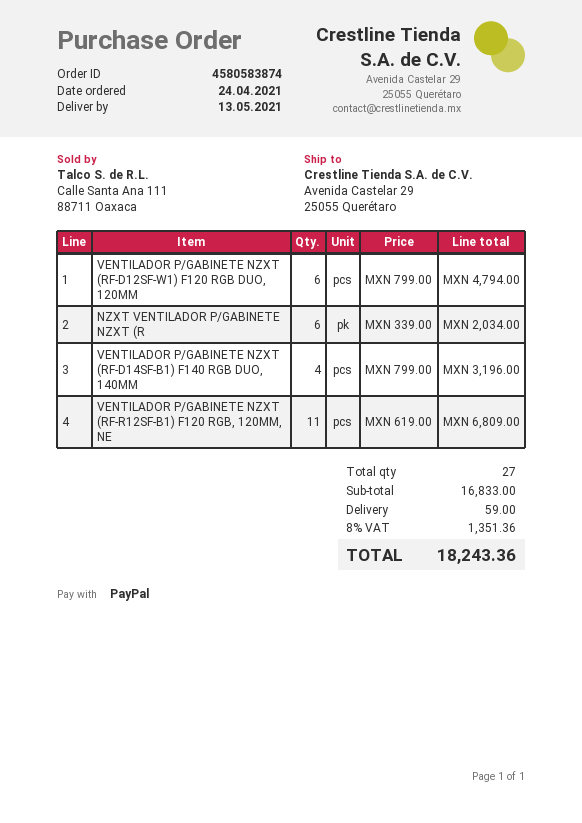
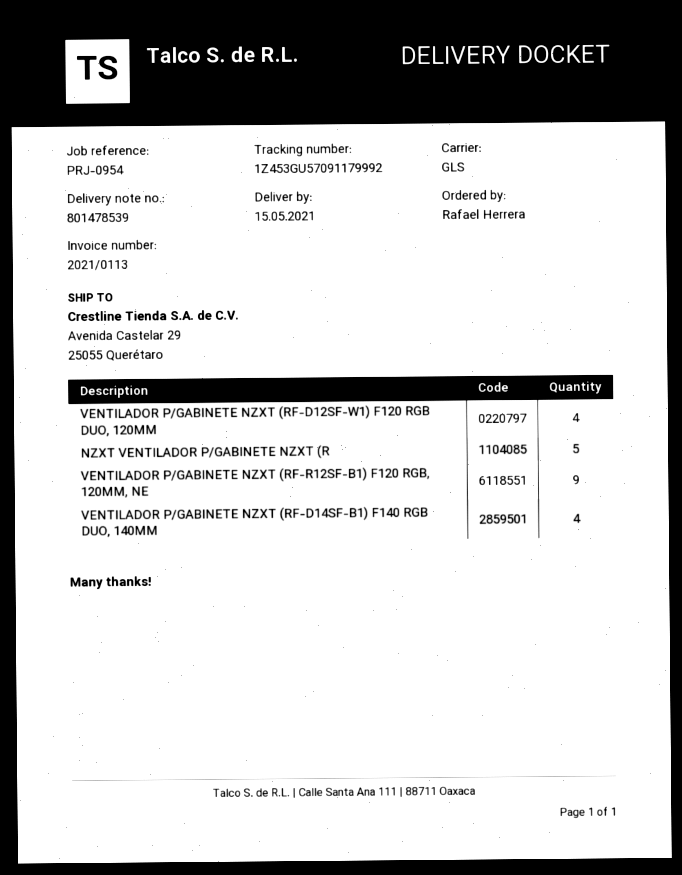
delivery date: 2021-05-13 -> 2021-05-15
VENTILADOR P/GABINETE NZXT (RF-D12SF-W1) F120 RGB DUO, 120MM: 6 -> 4
NZXT VENTILADOR P/GABINETE NZXT (R: 6 -> 5
VENTILADOR P/GABINETE NZXT (RF-R12SF-B1) F120 RGB, 120MM, NE: 11 -> 9

